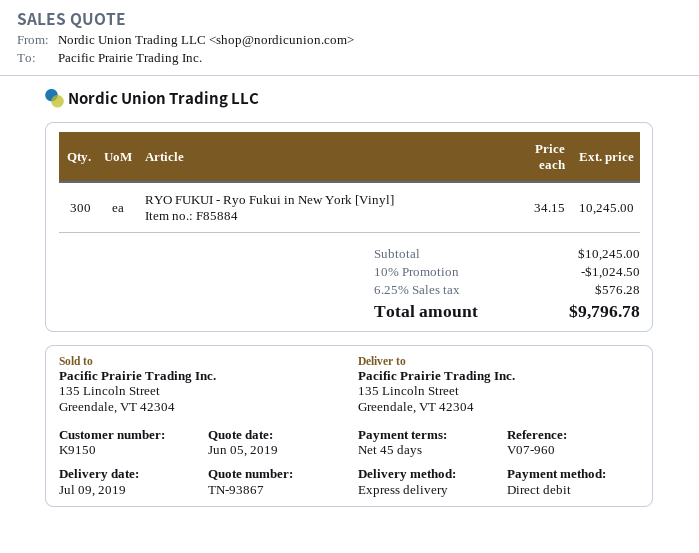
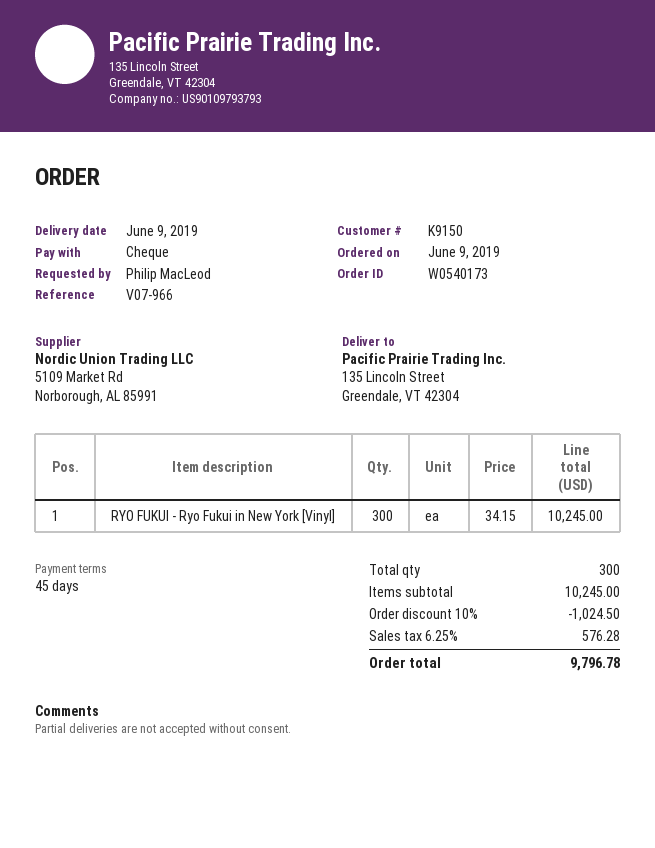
delivery date: 2019-07-09 -> 2019-06-09
reference: V07-960 -> V07-966
payment method: direct debit -> cheque

